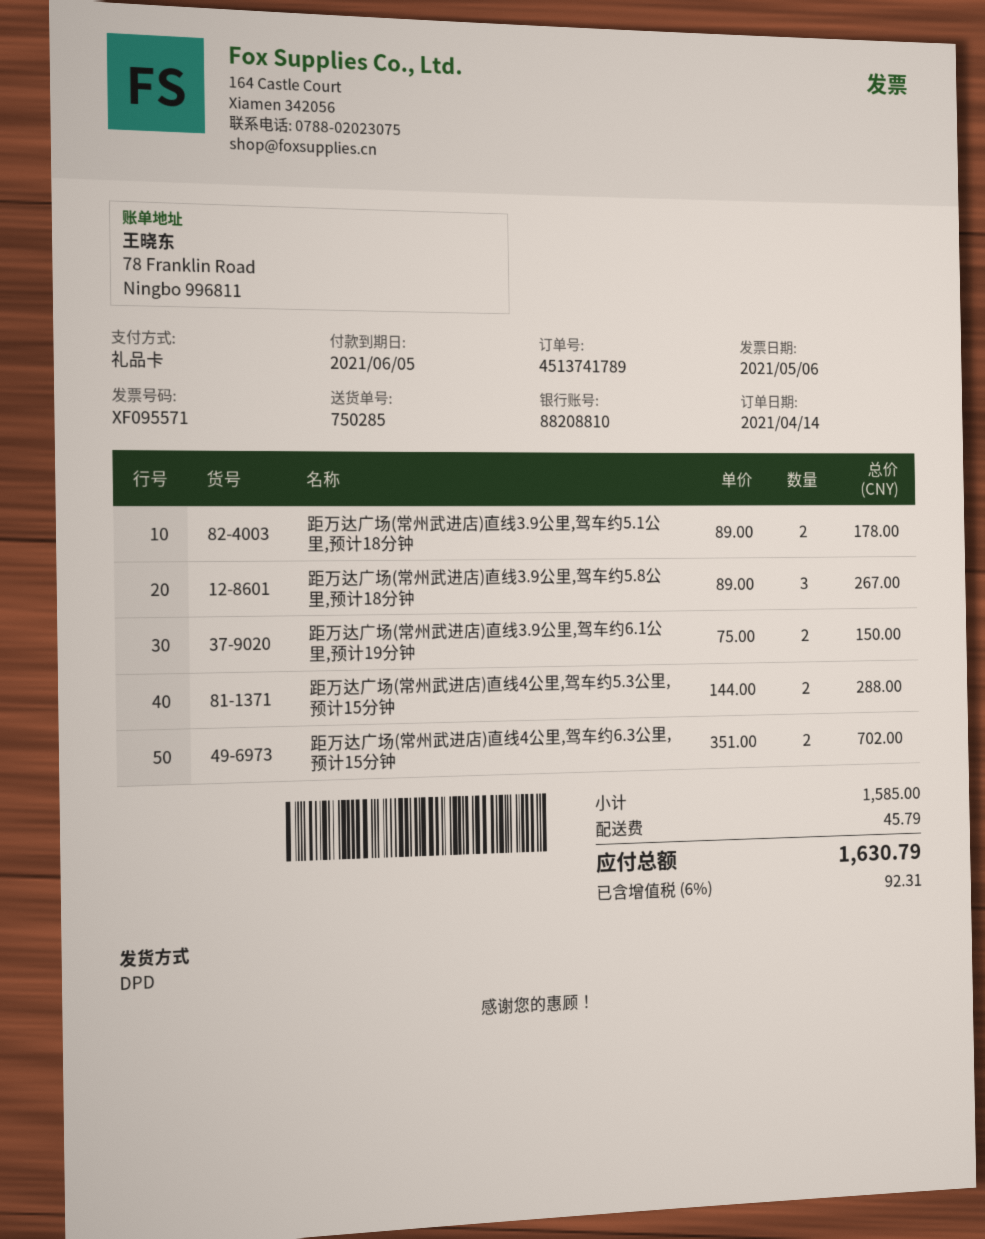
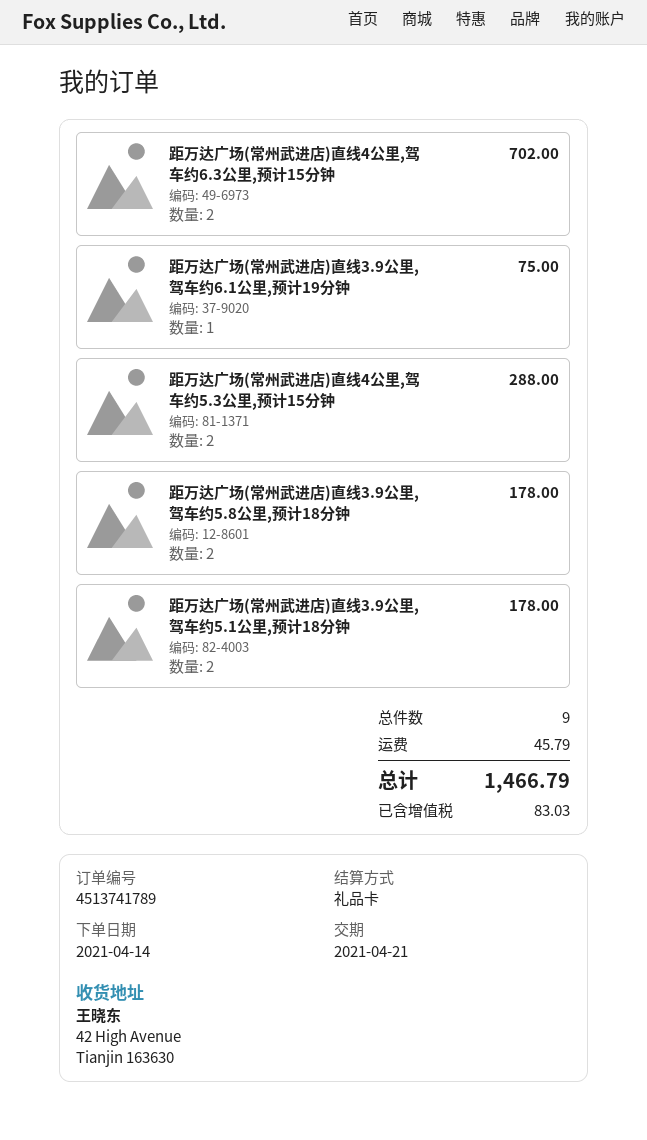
距万达广场(常州武进店)直线3.9公里,驾车约5.8公里,预计18分钟: 3 for 267.00 -> 2 for 178.00
距万达广场(常州武进店)直线3.9公里,驾车约6.1公里,预计19分钟: 2 for 150.00 -> 1 for 75.00
tax: 92.31 -> 83.03
total: 1630.79 -> 1466.79

